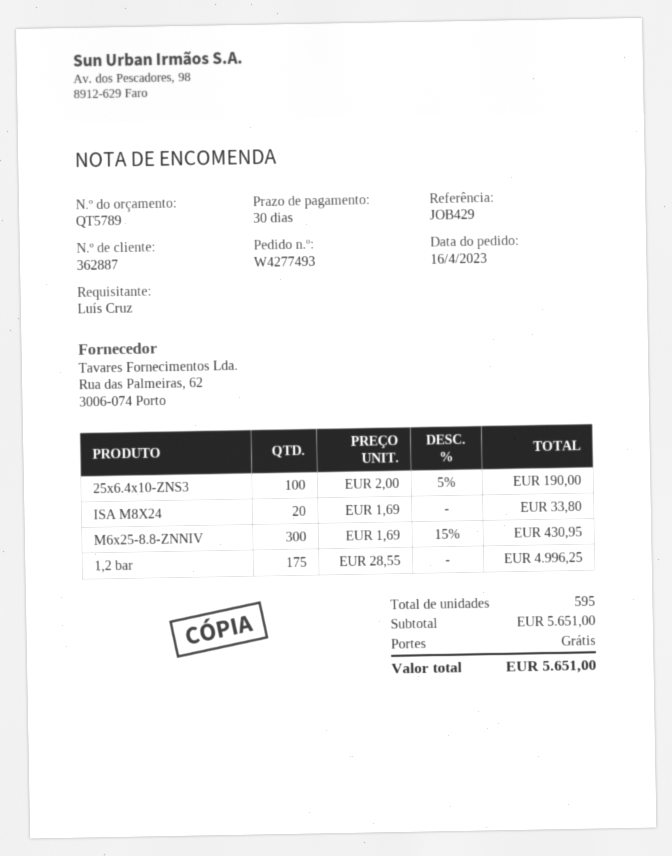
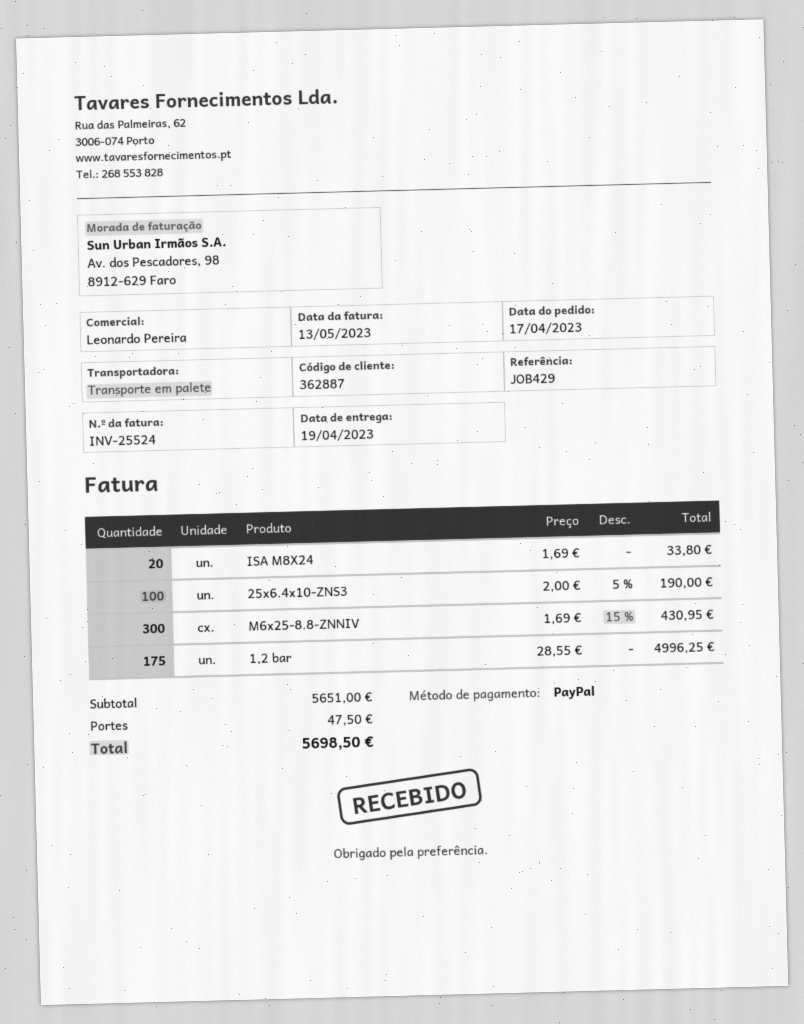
order date: 2023-04-16 -> 2023-04-17
shipping: 0.00 -> 47.50
total: 5651.00 -> 5698.50

